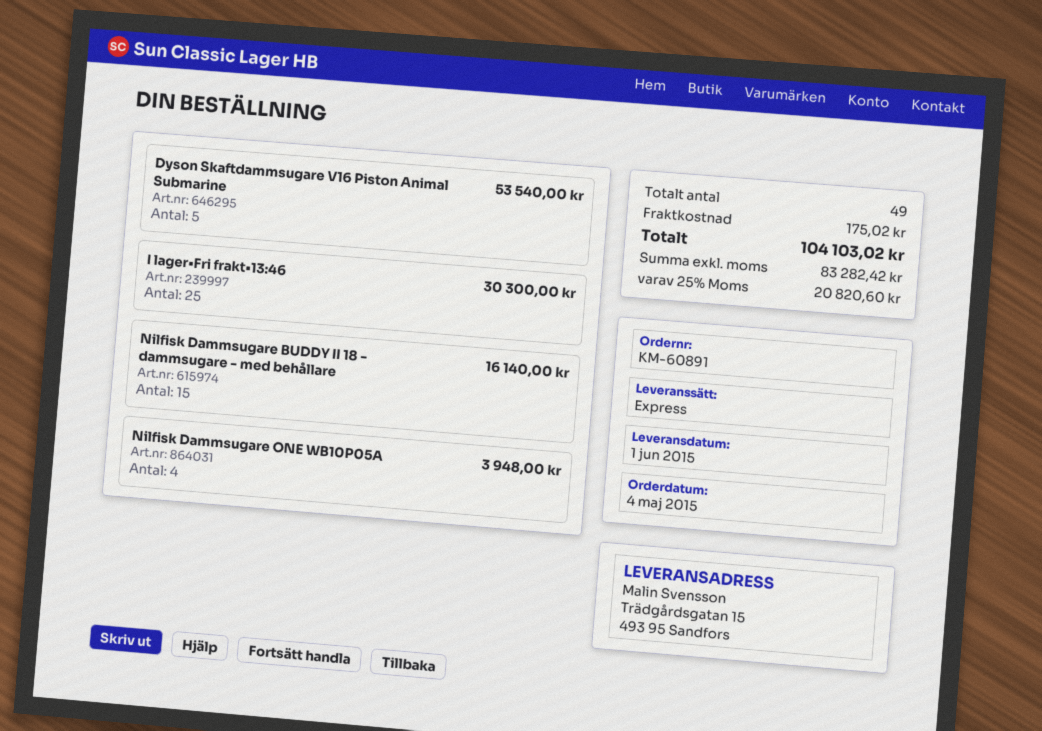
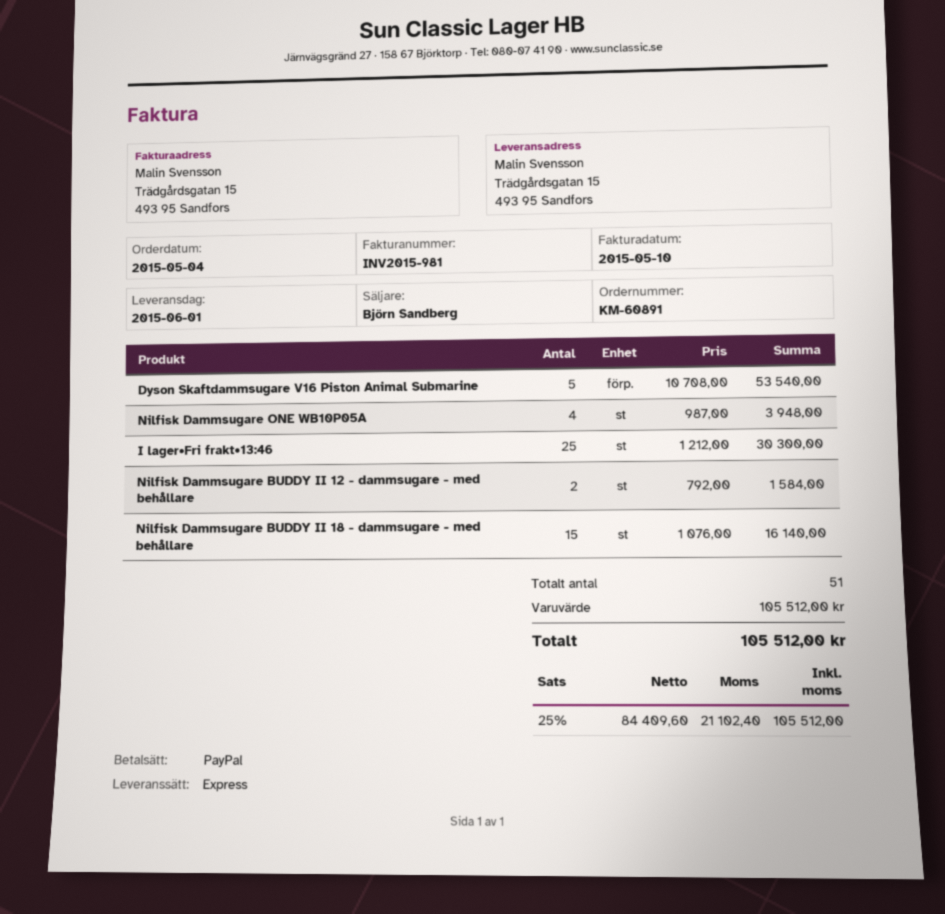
Nilfisk Dammsugare BUDDY II 12 - dammsugare - med behållare: none -> 2 for 1584.00
total quantity: 49 -> 51
shipping: 175.02 -> none
net: 83282.42 -> 84409.60
tax: 25% = 20820.60 -> 25% = 21102.40
total: 104103.02 -> 105512.00

